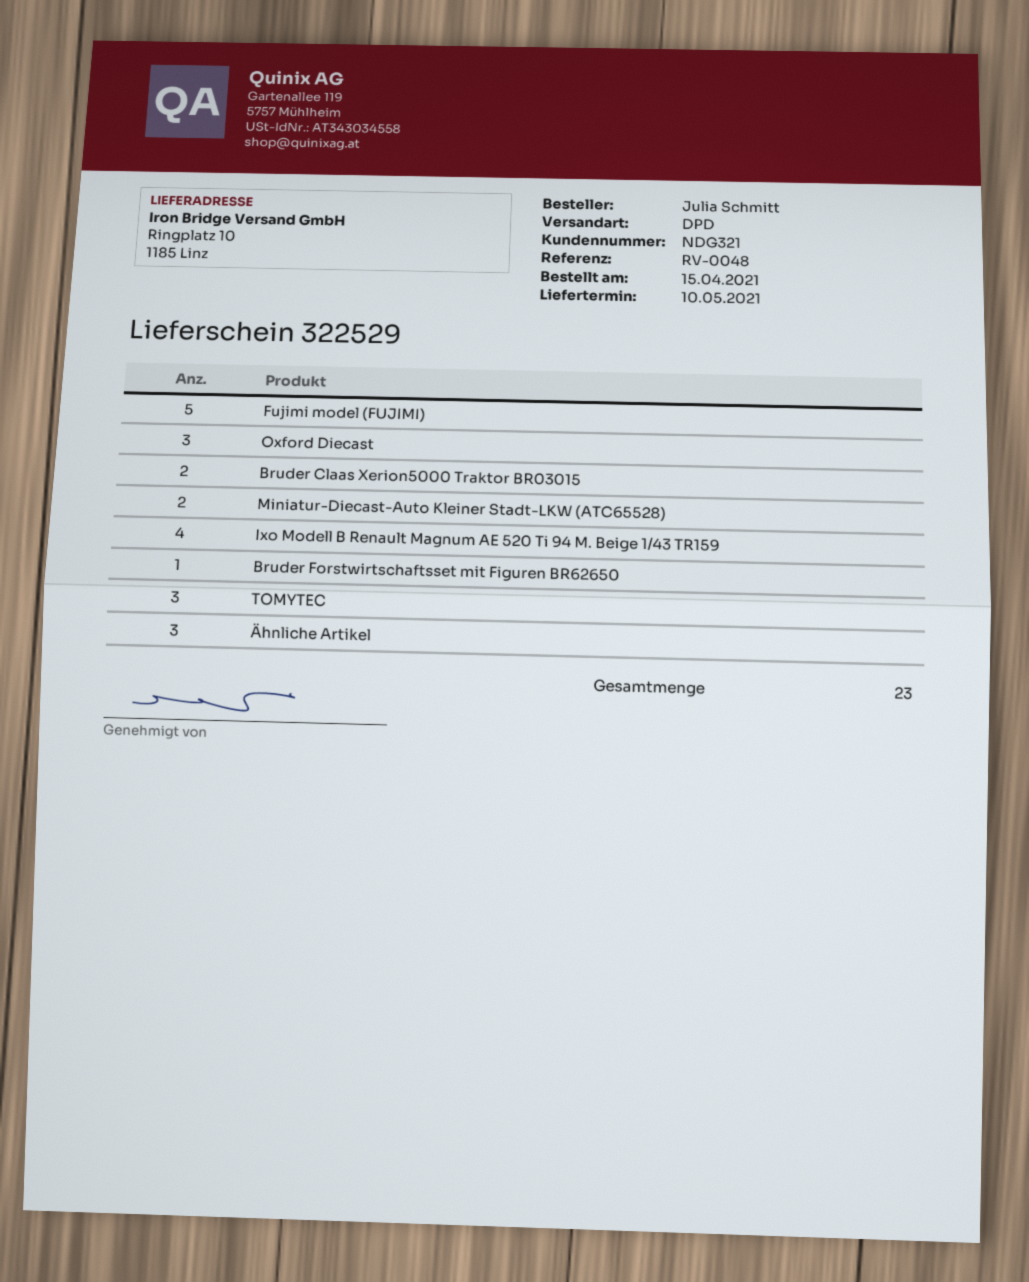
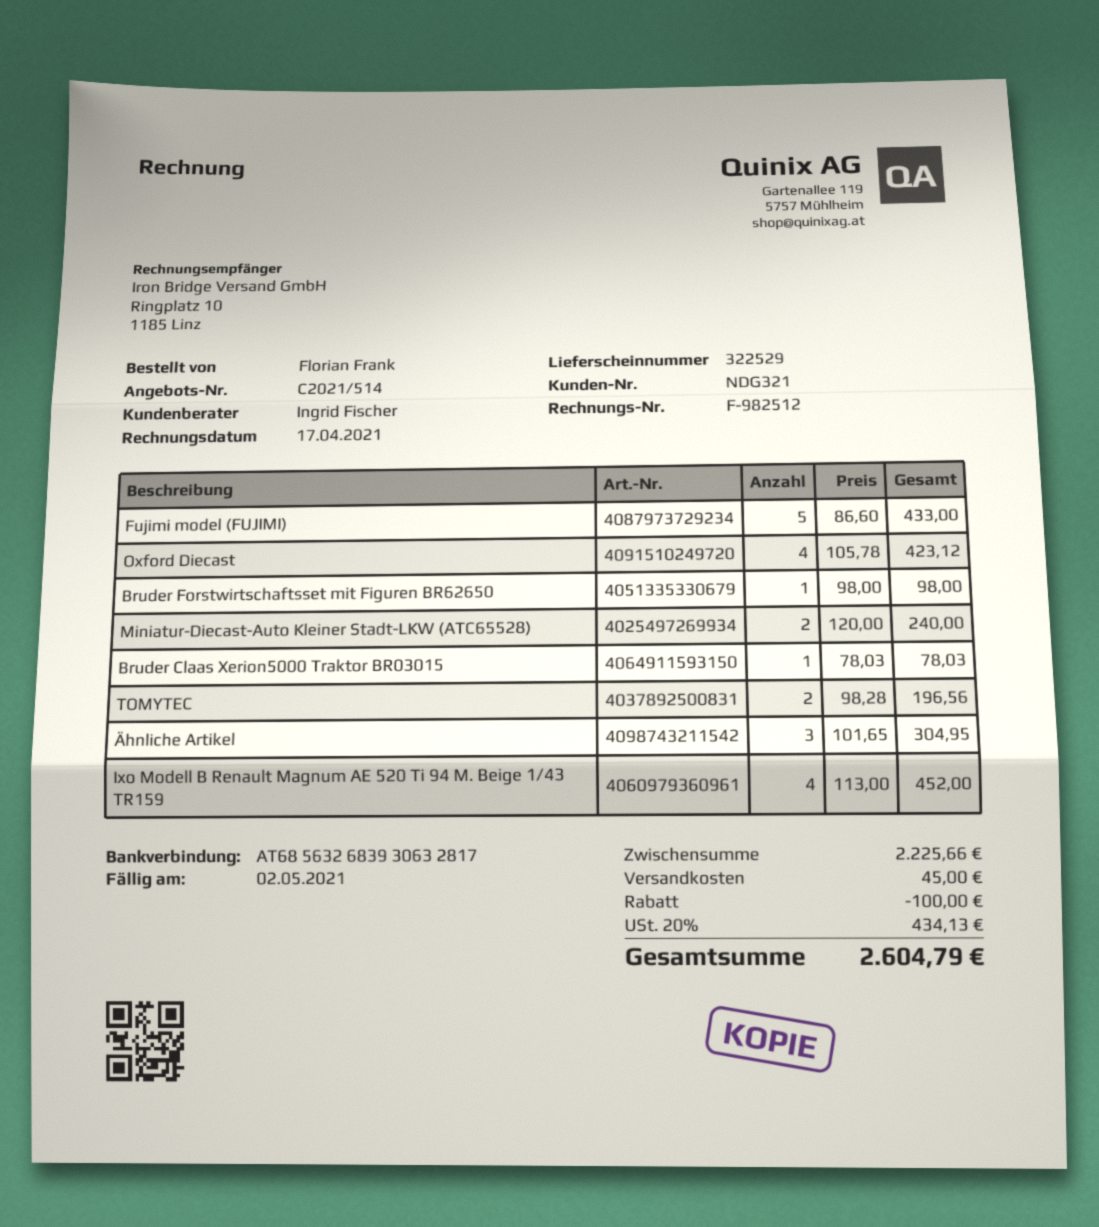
ordered by: Julia Schmitt -> Florian Frank
Oxford Diecast: 3 -> 4
Bruder Claas Xerion5000 Traktor BR03015: 2 -> 1
TOMYTEC: 3 -> 2

